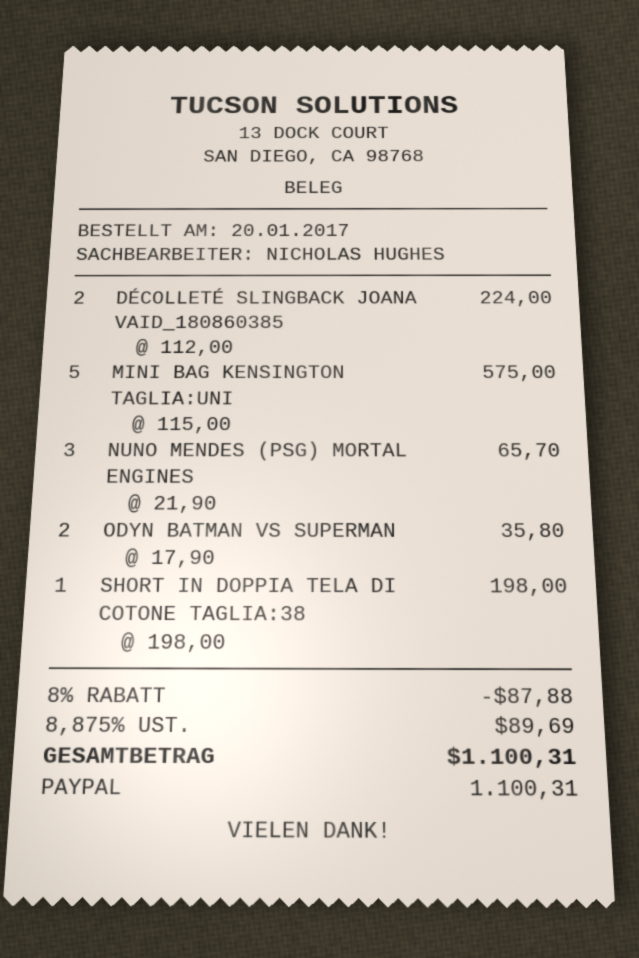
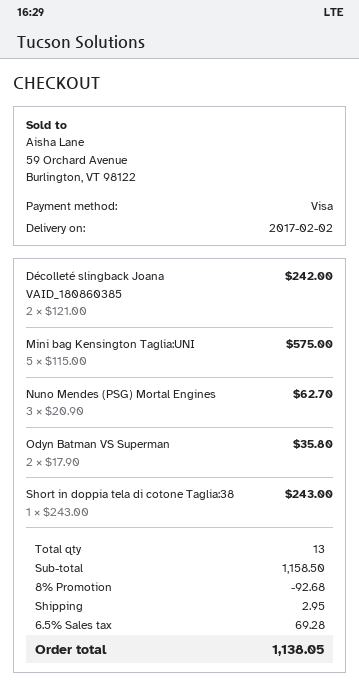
payment method: PayPal -> Visa
DÉCOLLETÉ SLINGBACK JOANA VAID_180860385: 2 x 112.00 = 224.00 -> 2 x 121.00 = 242.00
NUNO MENDES (PSG) MORTAL ENGINES: 3 x 21.90 = 65.70 -> 3 x 20.90 = 62.70
SHORT IN DOPPIA TELA DI COTONE TAGLIA:38: 1 x 198.00 = 198.00 -> 1 x 243.00 = 243.00
discount: 8% = 87.88 -> 8% = 92.68
shipping: none -> 2.95
tax: 8.875% = 89.69 -> 6.5% = 69.28
total: 1100.31 -> 1138.05

